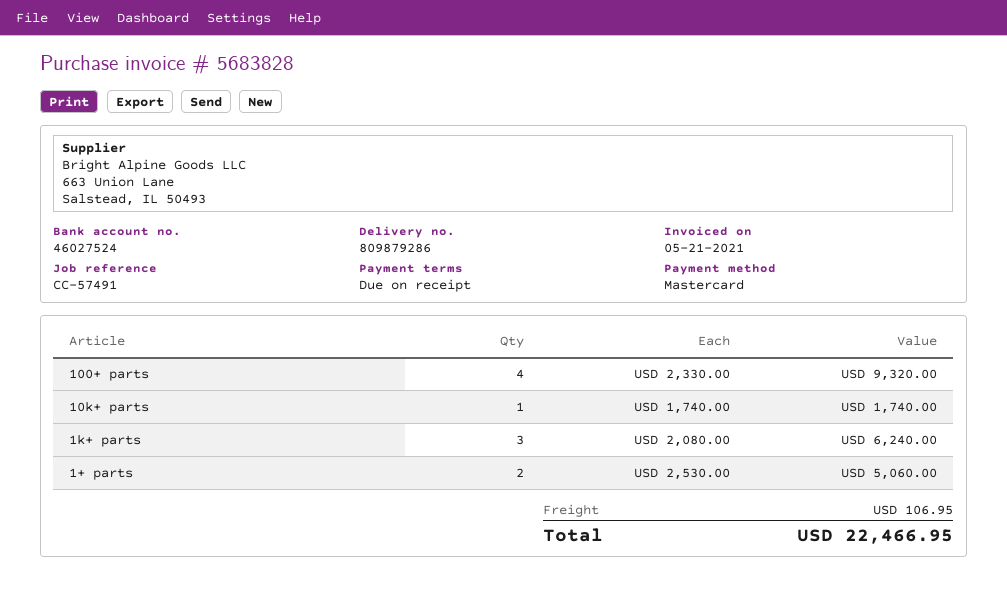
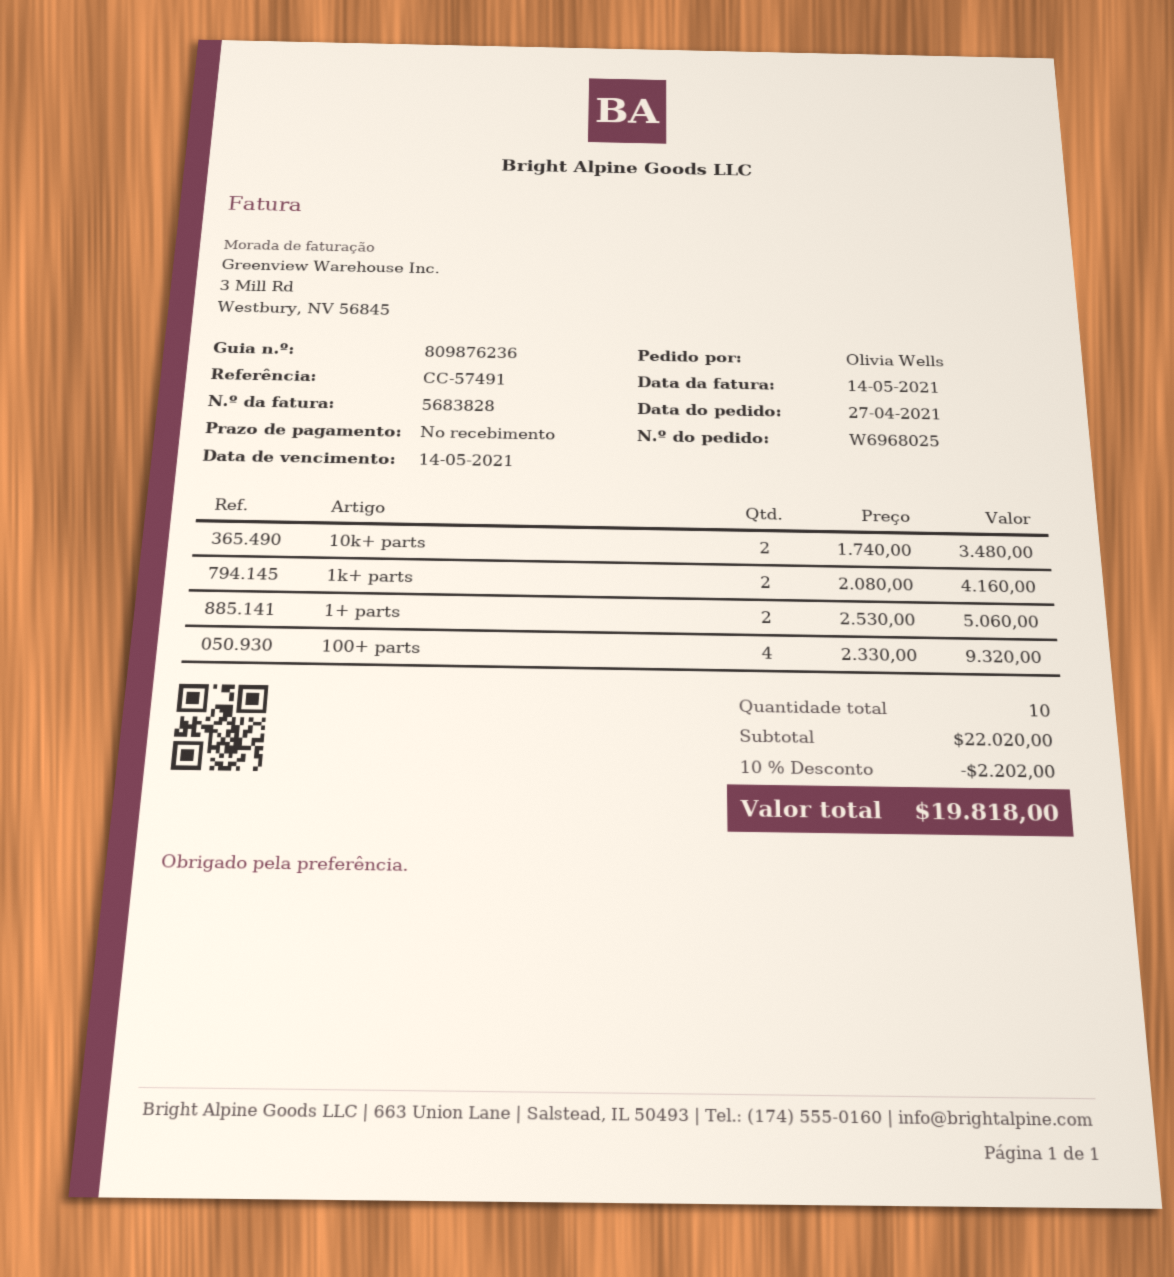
delivery note number: 809879286 -> 809876236
invoice date: 2021-05-21 -> 2021-05-14
10k+ parts: 1 x 1740.00 = 1740.00 -> 2 x 1740.00 = 3480.00
1k+ parts: 3 x 2080.00 = 6240.00 -> 2 x 2080.00 = 4160.00
discount: none -> 10% = 2202.00
shipping: 106.95 -> none
total: 22466.95 -> 19818.00

